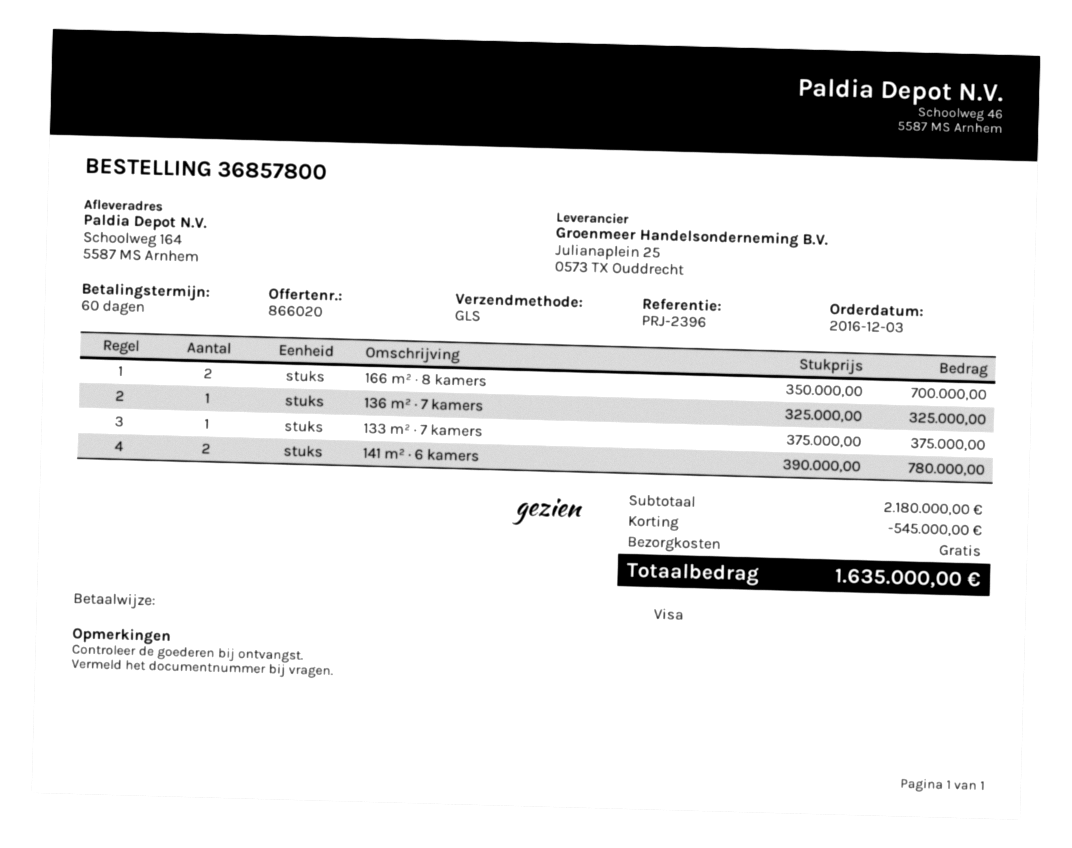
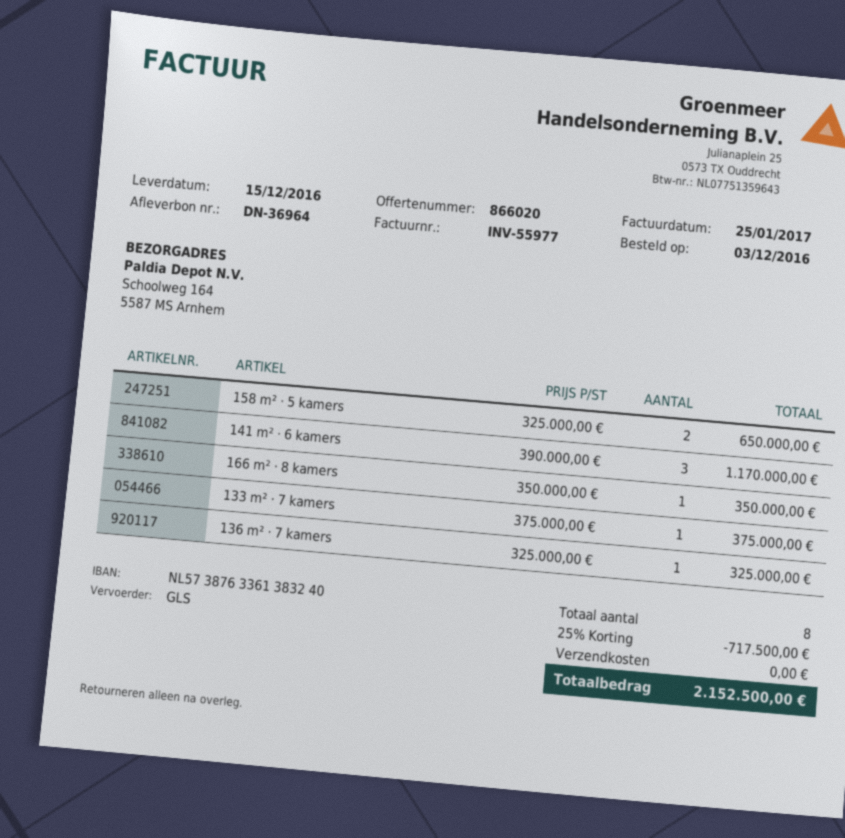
166 m² · 8 kamers: 2 x 350000.00 = 700000.00 -> 1 x 350000.00 = 350000.00
141 m² · 6 kamers: 2 x 390000.00 = 780000.00 -> 3 x 390000.00 = 1170000.00
158 m² · 5 kamers: none -> 2 x 325000.00 = 650000.00
discount: 545000.00 -> 717500.00
total: 1635000.00 -> 2152500.00

